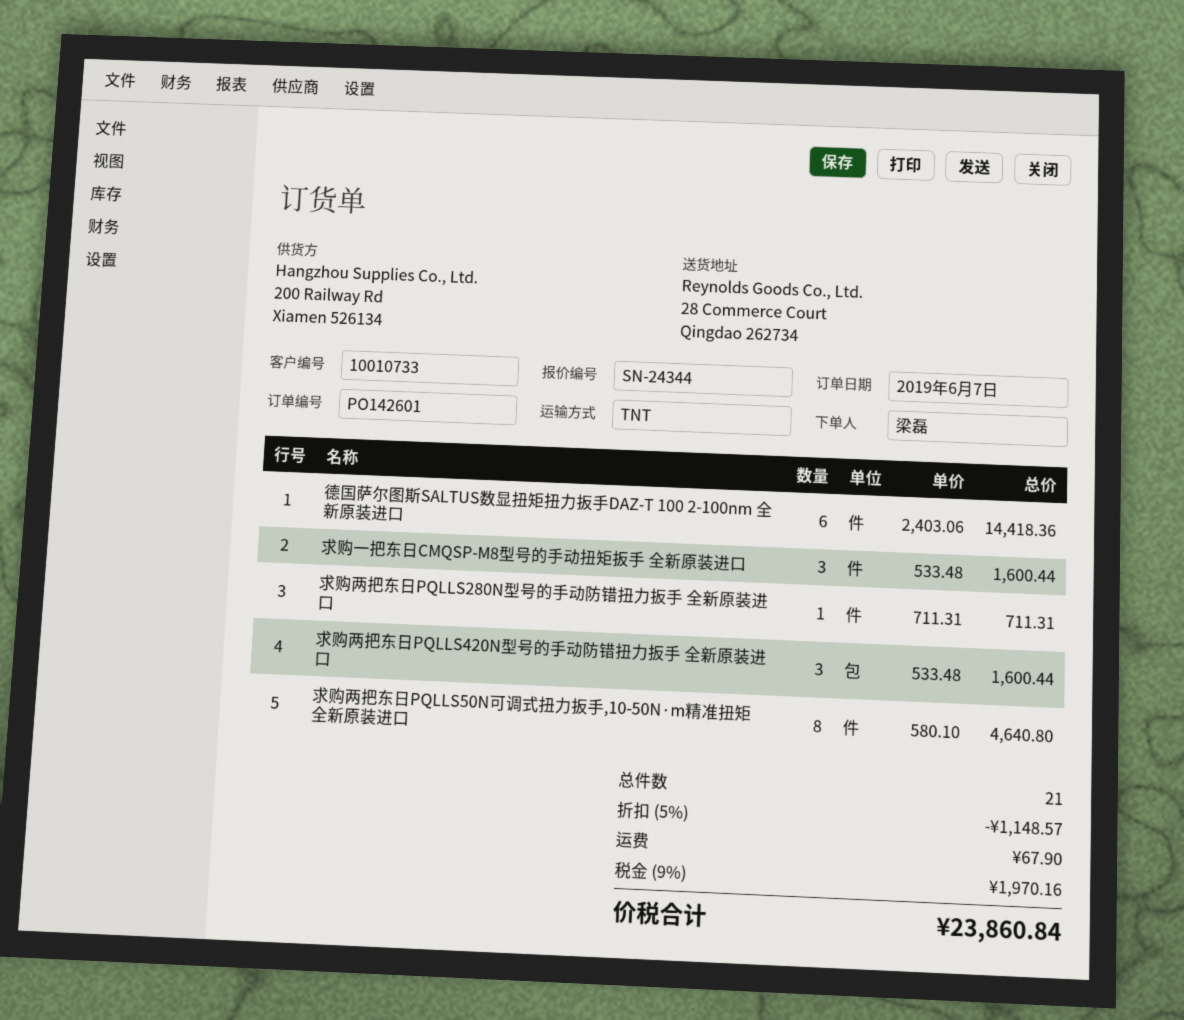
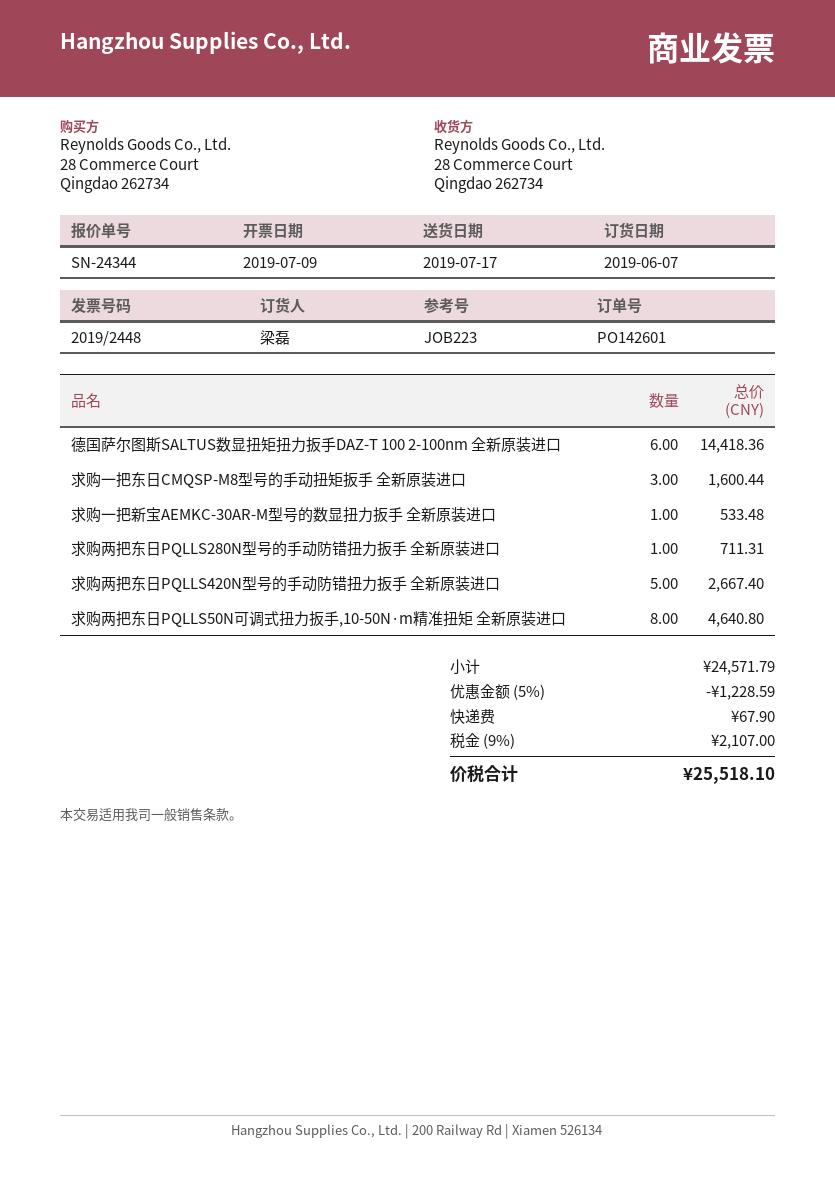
求购两把东日PQLLS420N型号的手动防错扭力扳手 全新原装进口: 3 for 1600.44 -> 5 for 2667.40
求购一把新宝AEMKC-30AR-M型号的数显扭力扳手 全新原装进口: none -> 1 for 533.48
discount: 5% = 1148.57 -> 5% = 1228.59
tax: 9% = 1970.16 -> 9% = 2107.00
total: 23860.84 -> 25518.10

